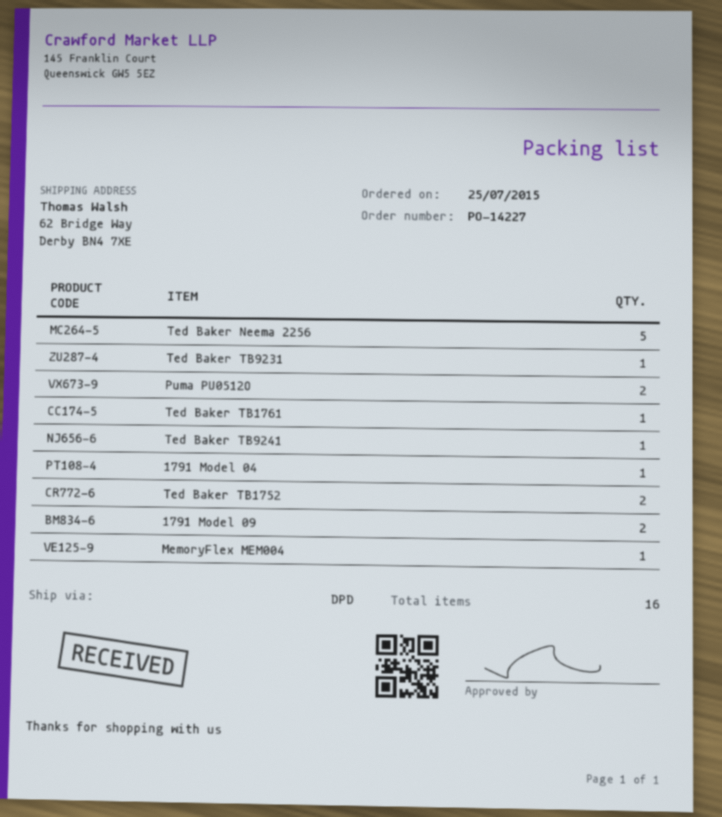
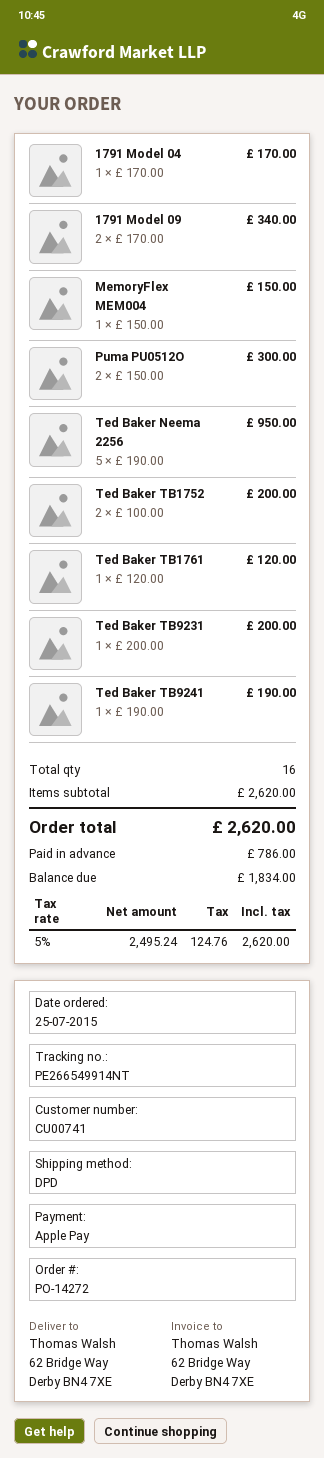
order number: PO-14227 -> PO-14272

